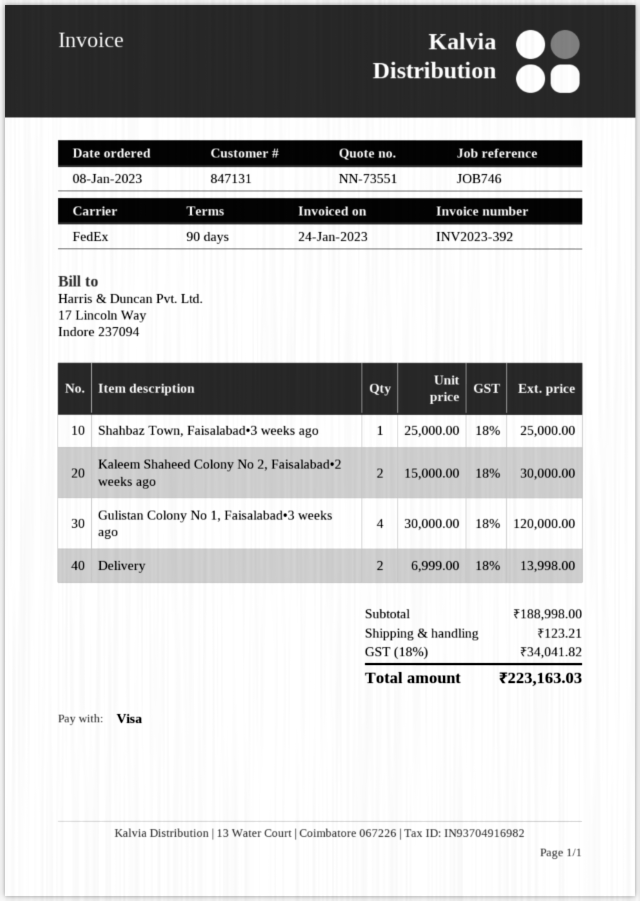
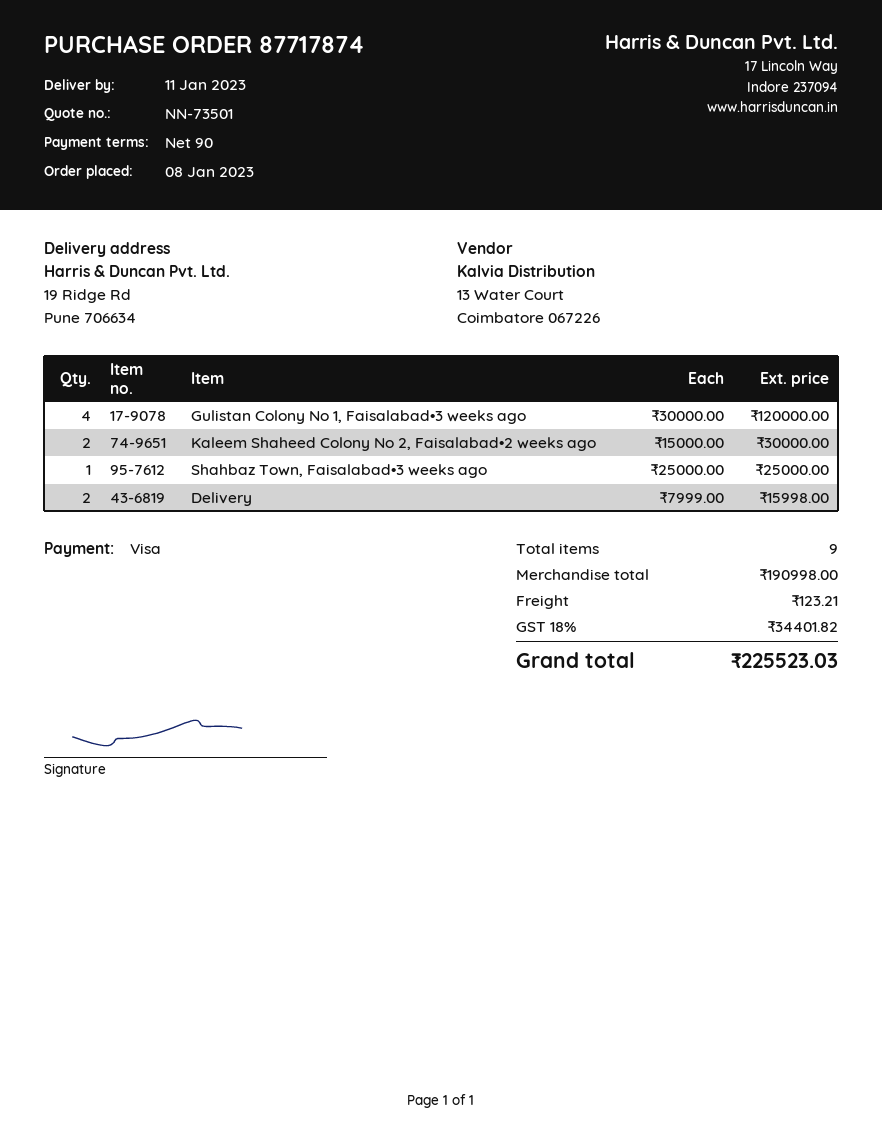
quote number: NN-73551 -> NN-73501
Delivery: 2 x 6999.00 = 13998.00 -> 2 x 7999.00 = 15998.00
subtotal: 188998.00 -> 190998.00
tax: 18% = 34041.82 -> 18% = 34401.82
total: 223163.03 -> 225523.03

